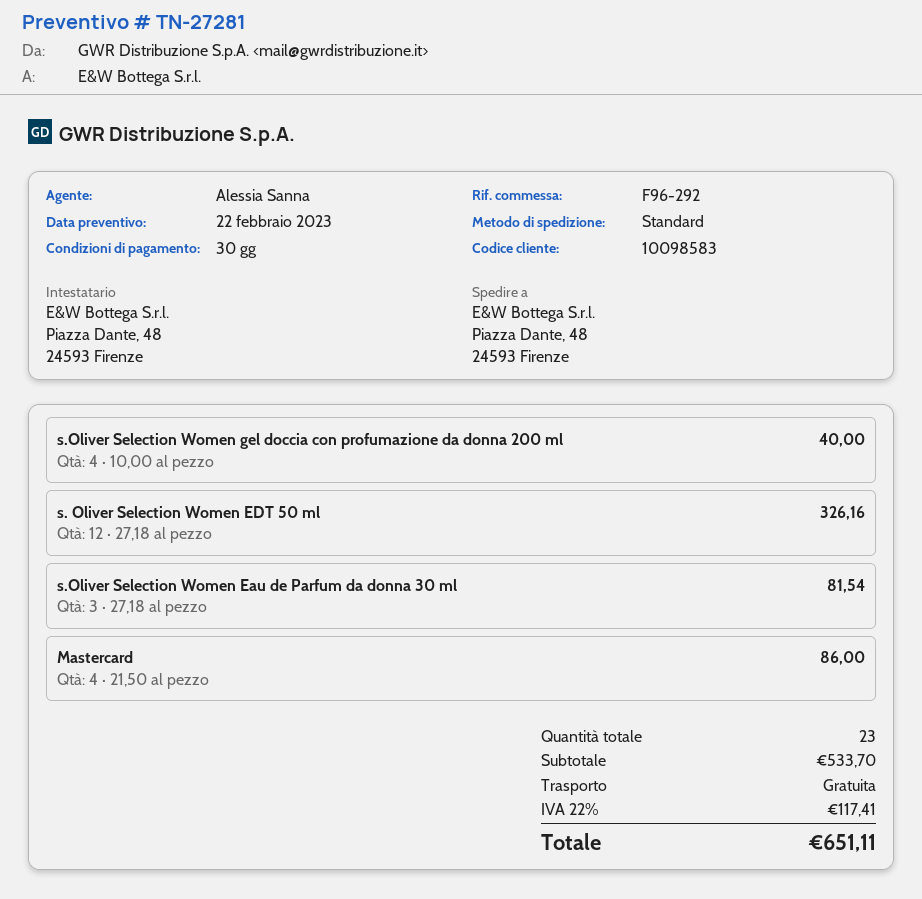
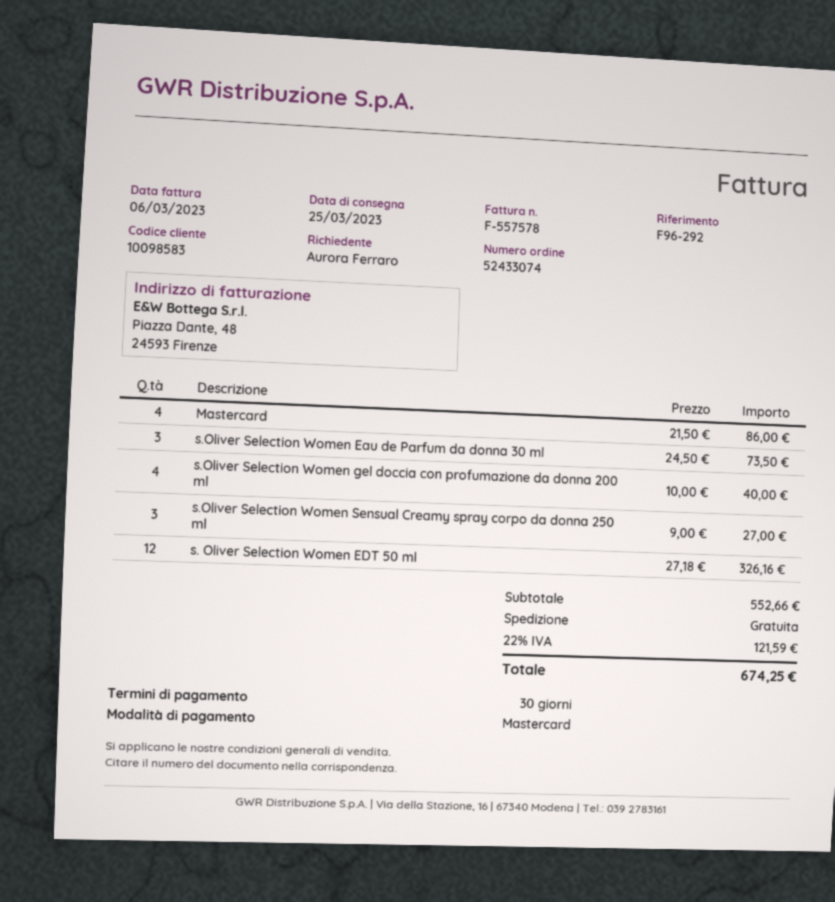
s.Oliver Selection Women Eau de Parfum da donna 30 ml: 3 x 27.18 = 81.54 -> 3 x 24.50 = 73.50
s.Oliver Selection Women Sensual Creamy spray corpo da donna 250 ml: none -> 3 x 9.00 = 27.00
subtotal: 533.70 -> 552.66
tax: 22% = 117.41 -> 22% = 121.59
total: 651.11 -> 674.25

